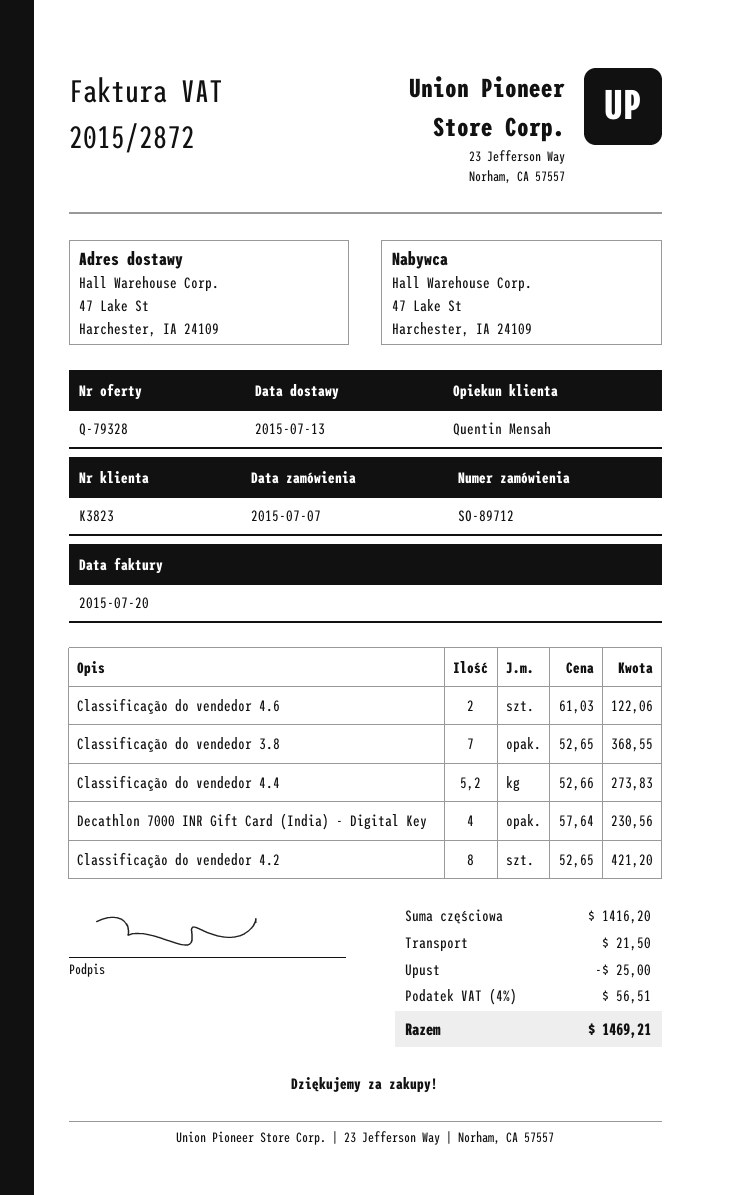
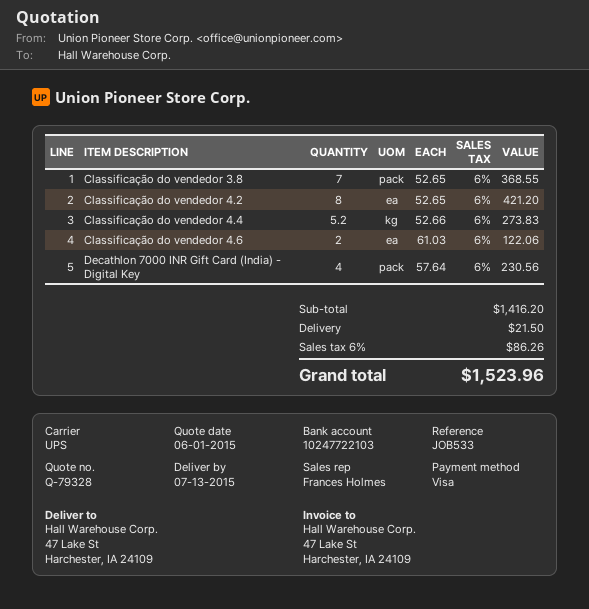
sales rep: Quentin Mensah -> Frances Holmes
discount: 25.00 -> none
tax: 4% = 56.51 -> 6% = 86.26
total: 1469.21 -> 1523.96

